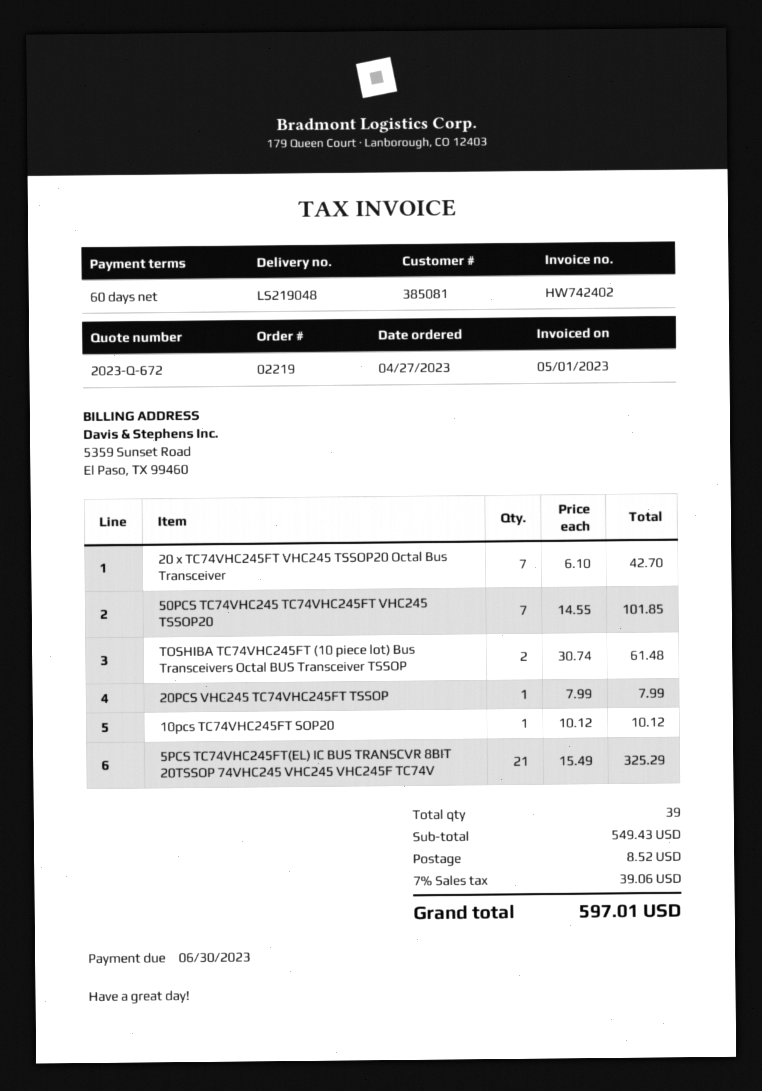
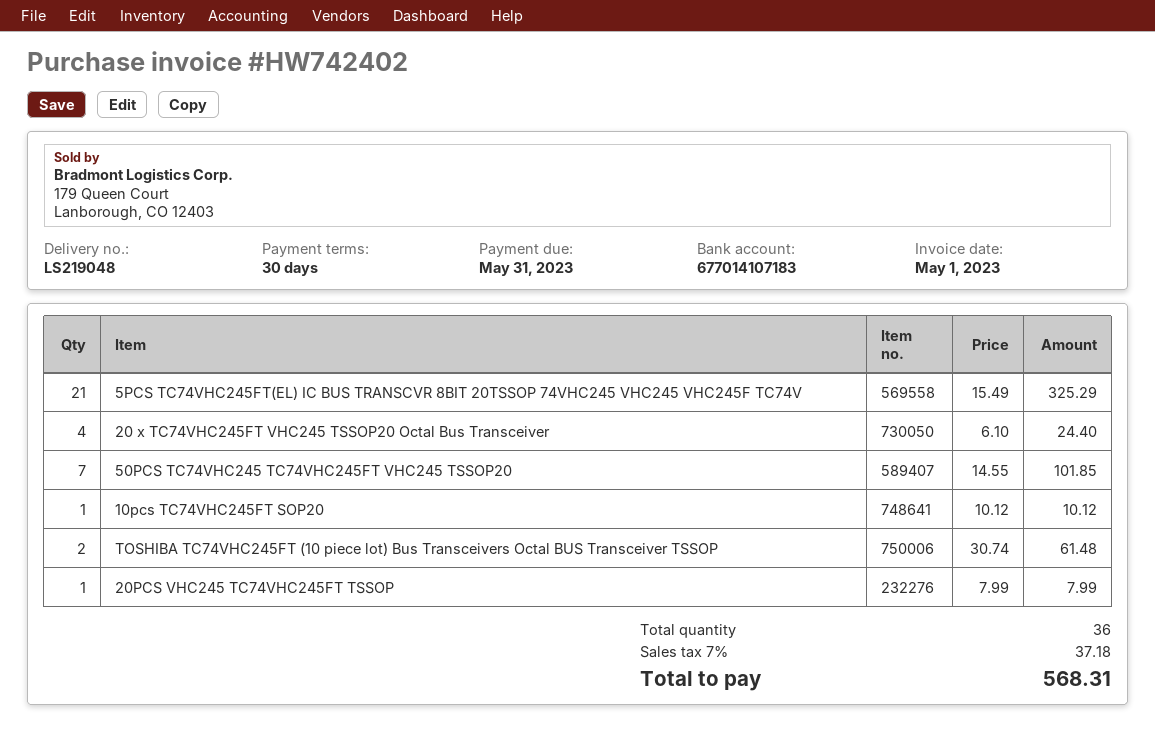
payment terms: 60 days -> 30 days
due date: 2023-06-30 -> 2023-05-31
20 x TC74VHC245FT VHC245 TSSOP20 Octal Bus Transceiver: 7 x 6.10 = 42.70 -> 4 x 6.10 = 24.40
total quantity: 39 -> 36
shipping: 8.52 -> none
tax: 7% = 39.06 -> 7% = 37.18
total: 597.01 -> 568.31

